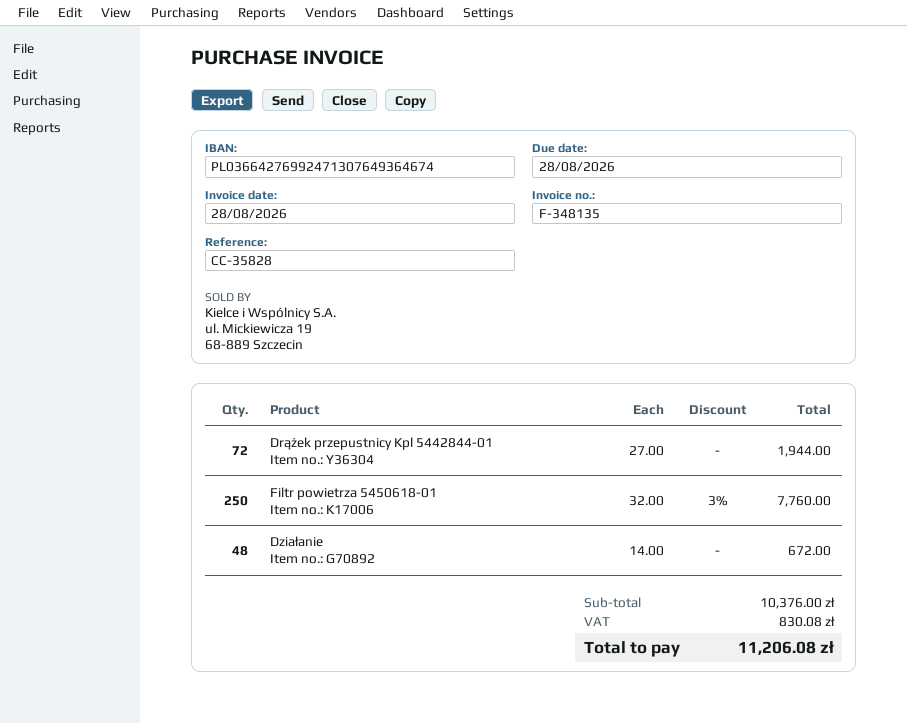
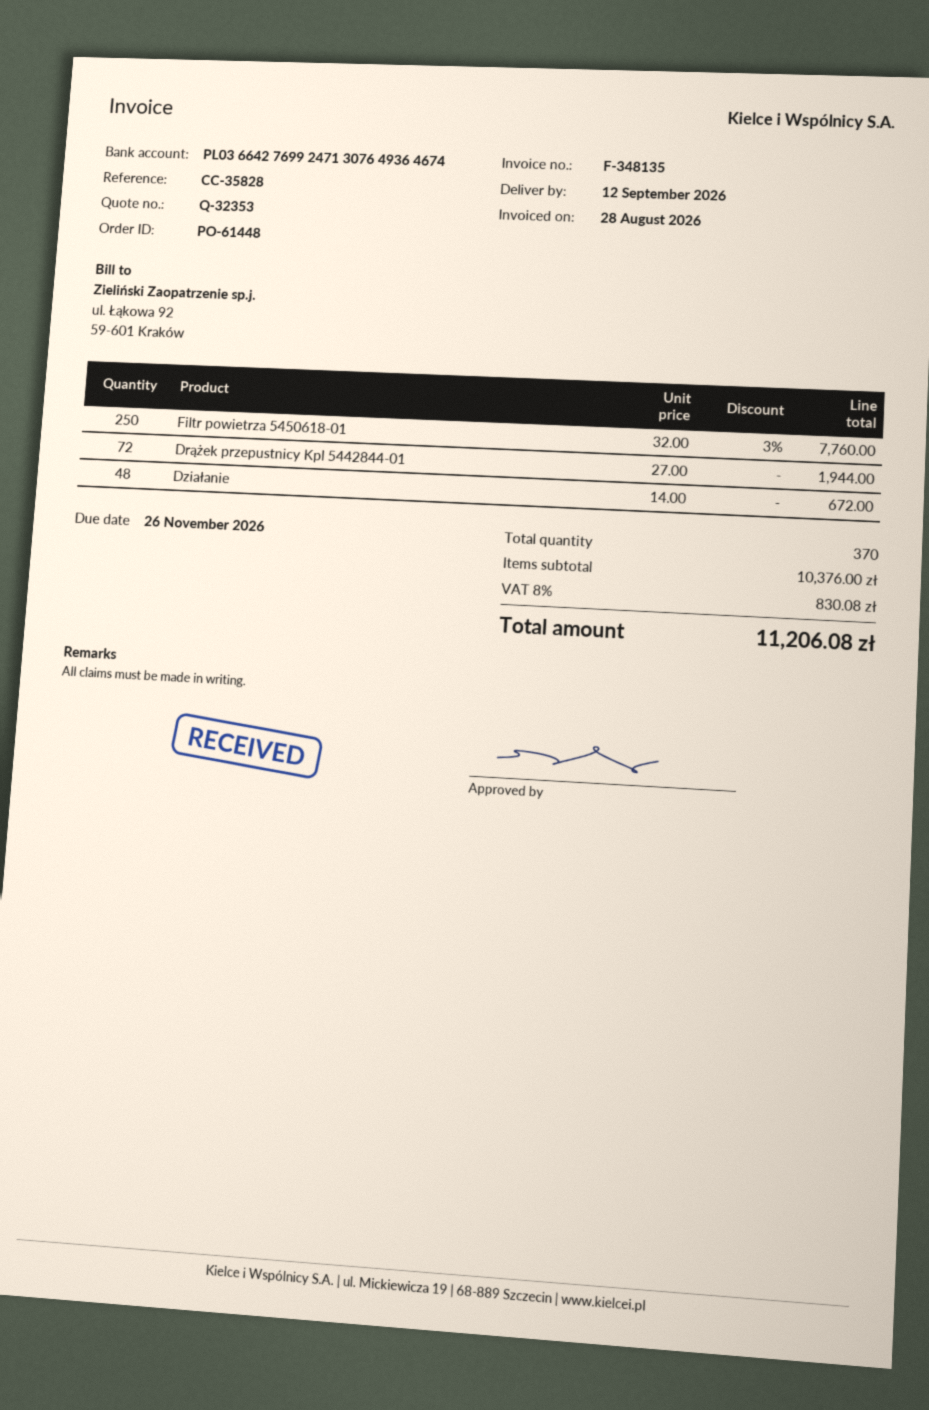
due date: 2026-08-28 -> 2026-11-26

